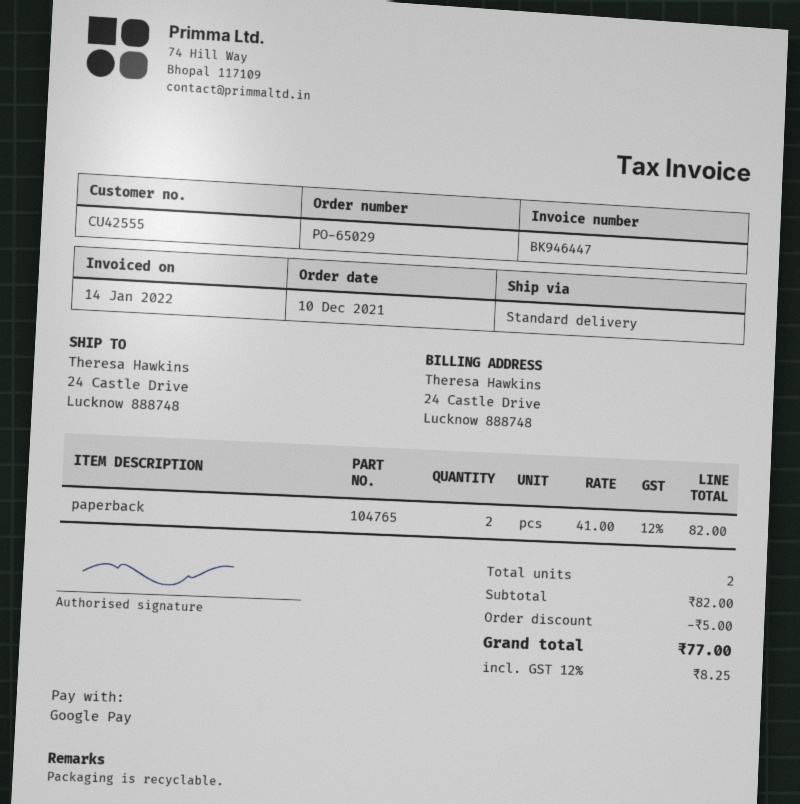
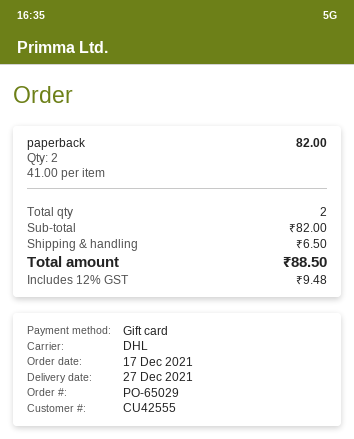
order date: 2021-12-10 -> 2021-12-17
payment method: Google Pay -> gift card
shipping method: standard -> DHL
discount: 5.00 -> none
shipping: none -> 6.50
tax: 12% = 8.25 -> 12% = 9.48
total: 77.00 -> 88.50

